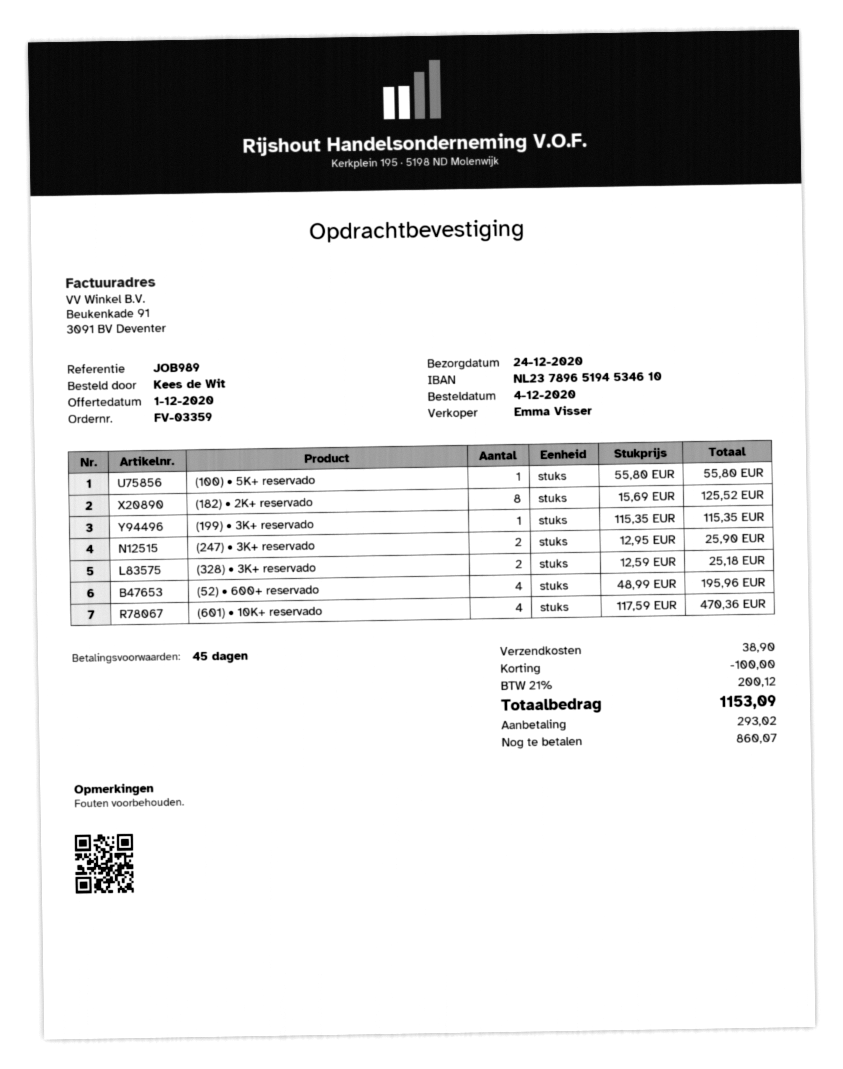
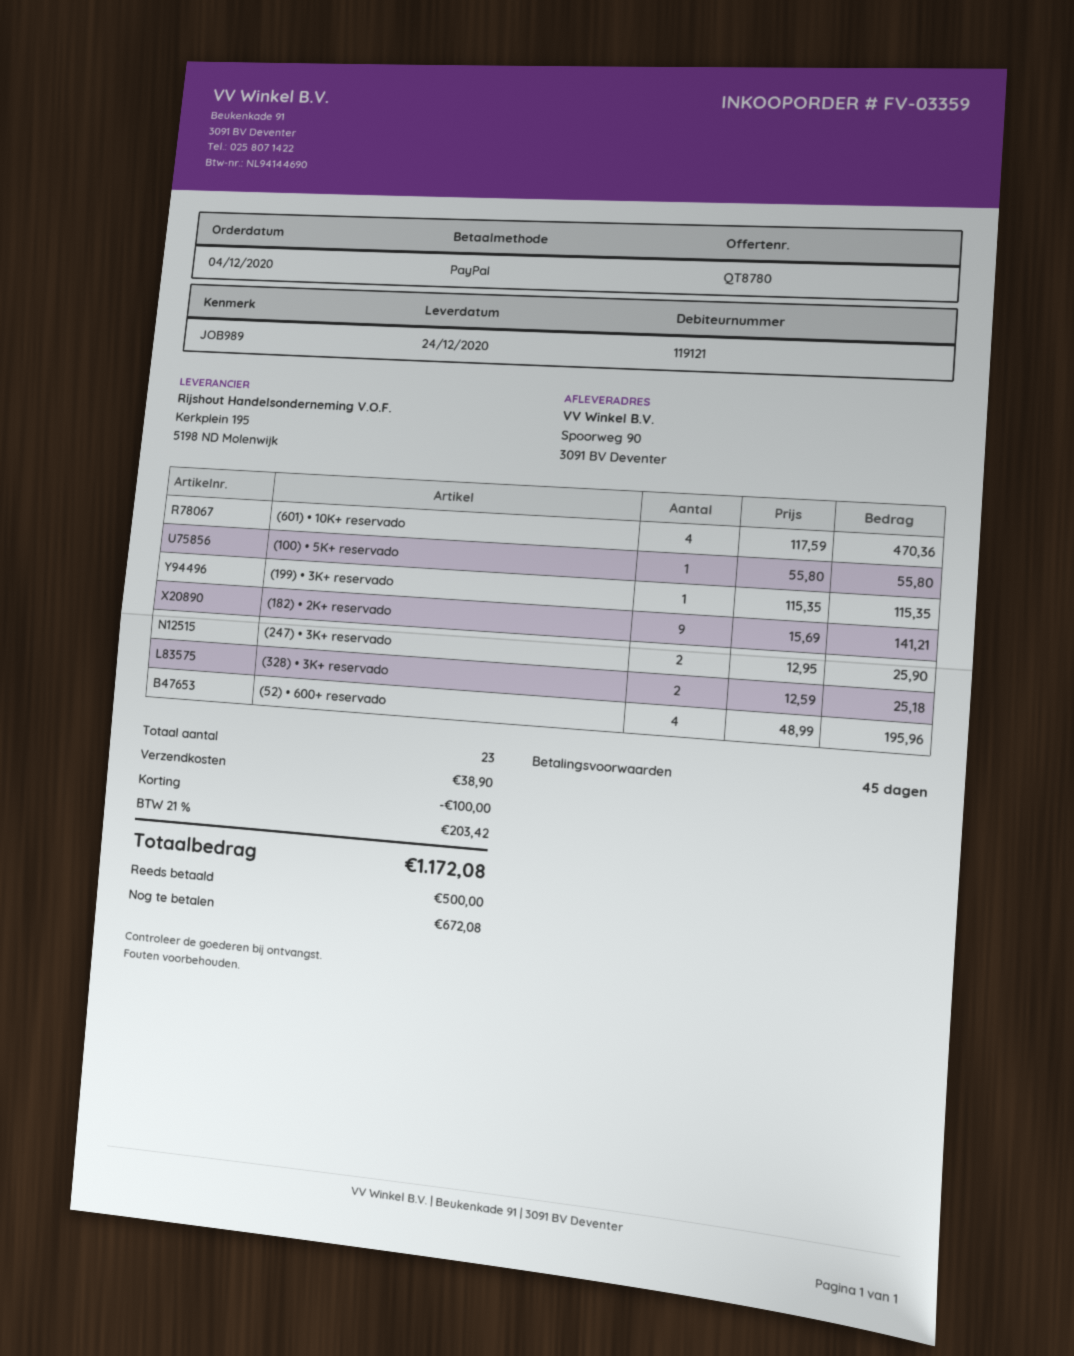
(182) • 2K+ reservado: 8 x 15.69 = 125.52 -> 9 x 15.69 = 141.21
tax: 21% = 200.12 -> 21% = 203.42
total: 1153.09 -> 1172.08
deposit: 293.02 -> 500.00
balance: 860.07 -> 672.08

